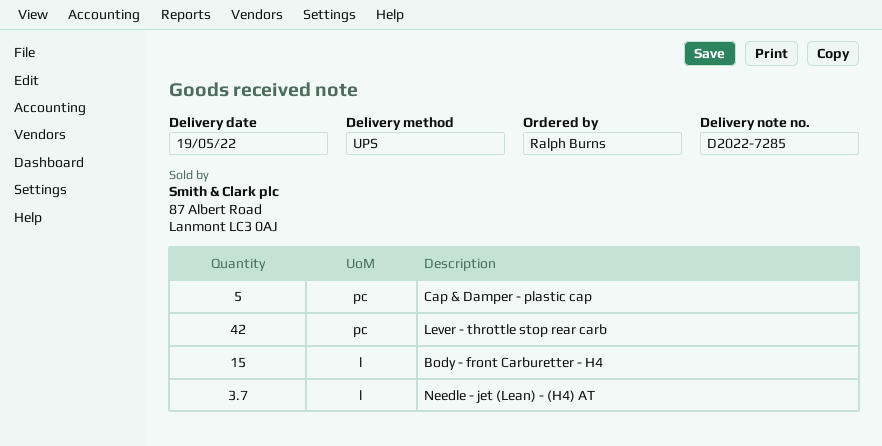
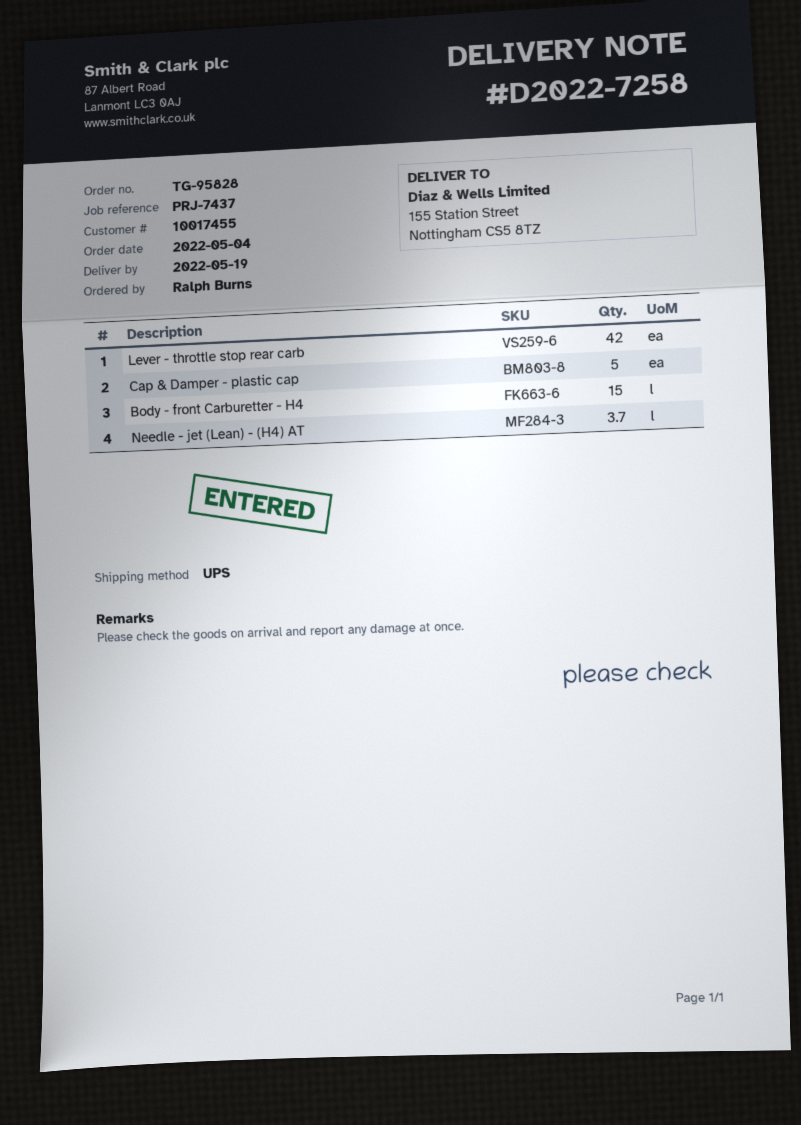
delivery note number: D2022-7285 -> D2022-7258

